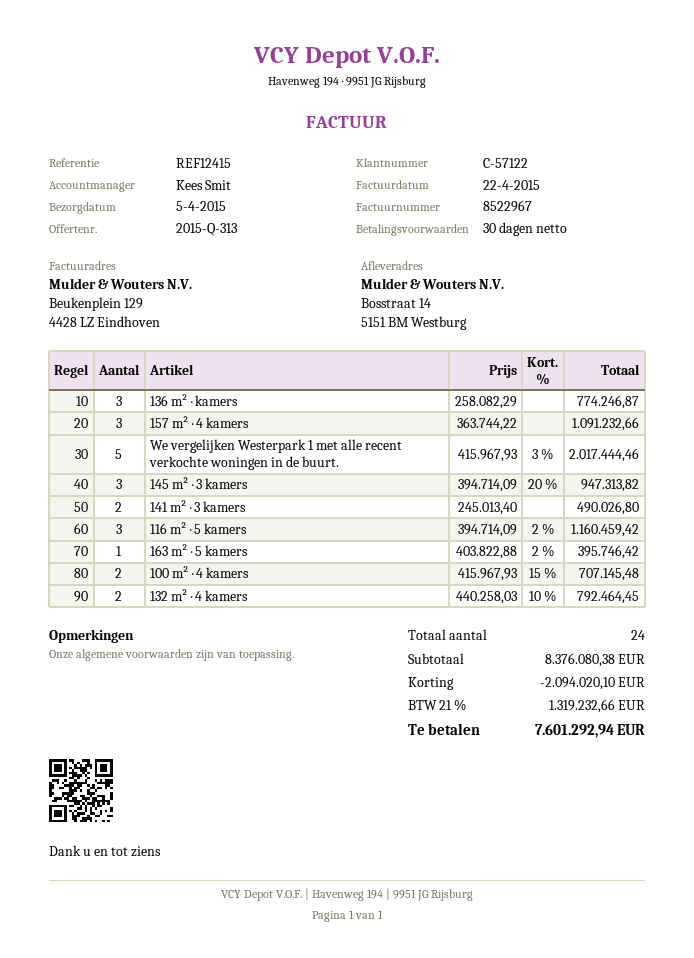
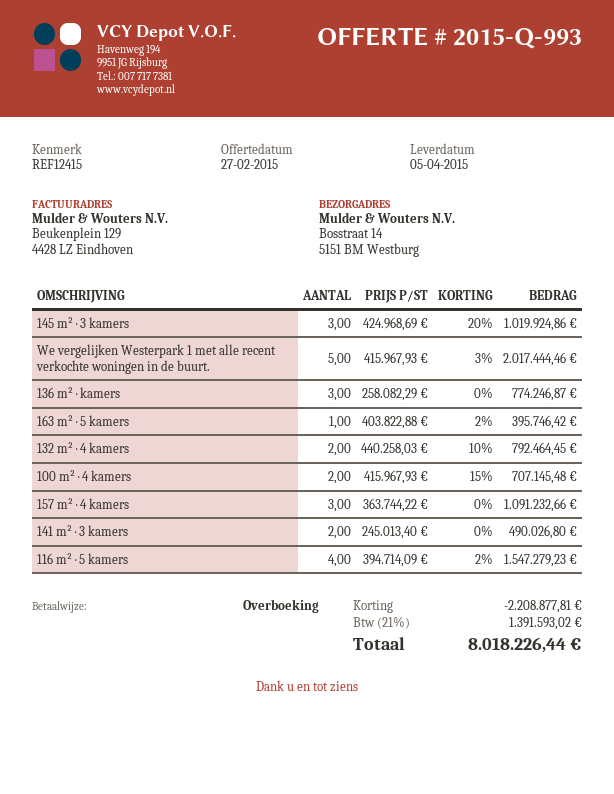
quote number: 2015-Q-313 -> 2015-Q-993
145 m² · 3 kamers: 3 x 394714.09 - 20% = 947313.82 -> 3 x 424968.69 - 20% = 1019924.86
116 m² · 5 kamers: 3 x 394714.09 - 2% = 1160459.42 -> 4 x 394714.09 - 2% = 1547279.23
discount: 2094020.10 -> 2208877.81
tax: 21% = 1319232.66 -> 21% = 1391593.02
total: 7601292.94 -> 8018226.44

